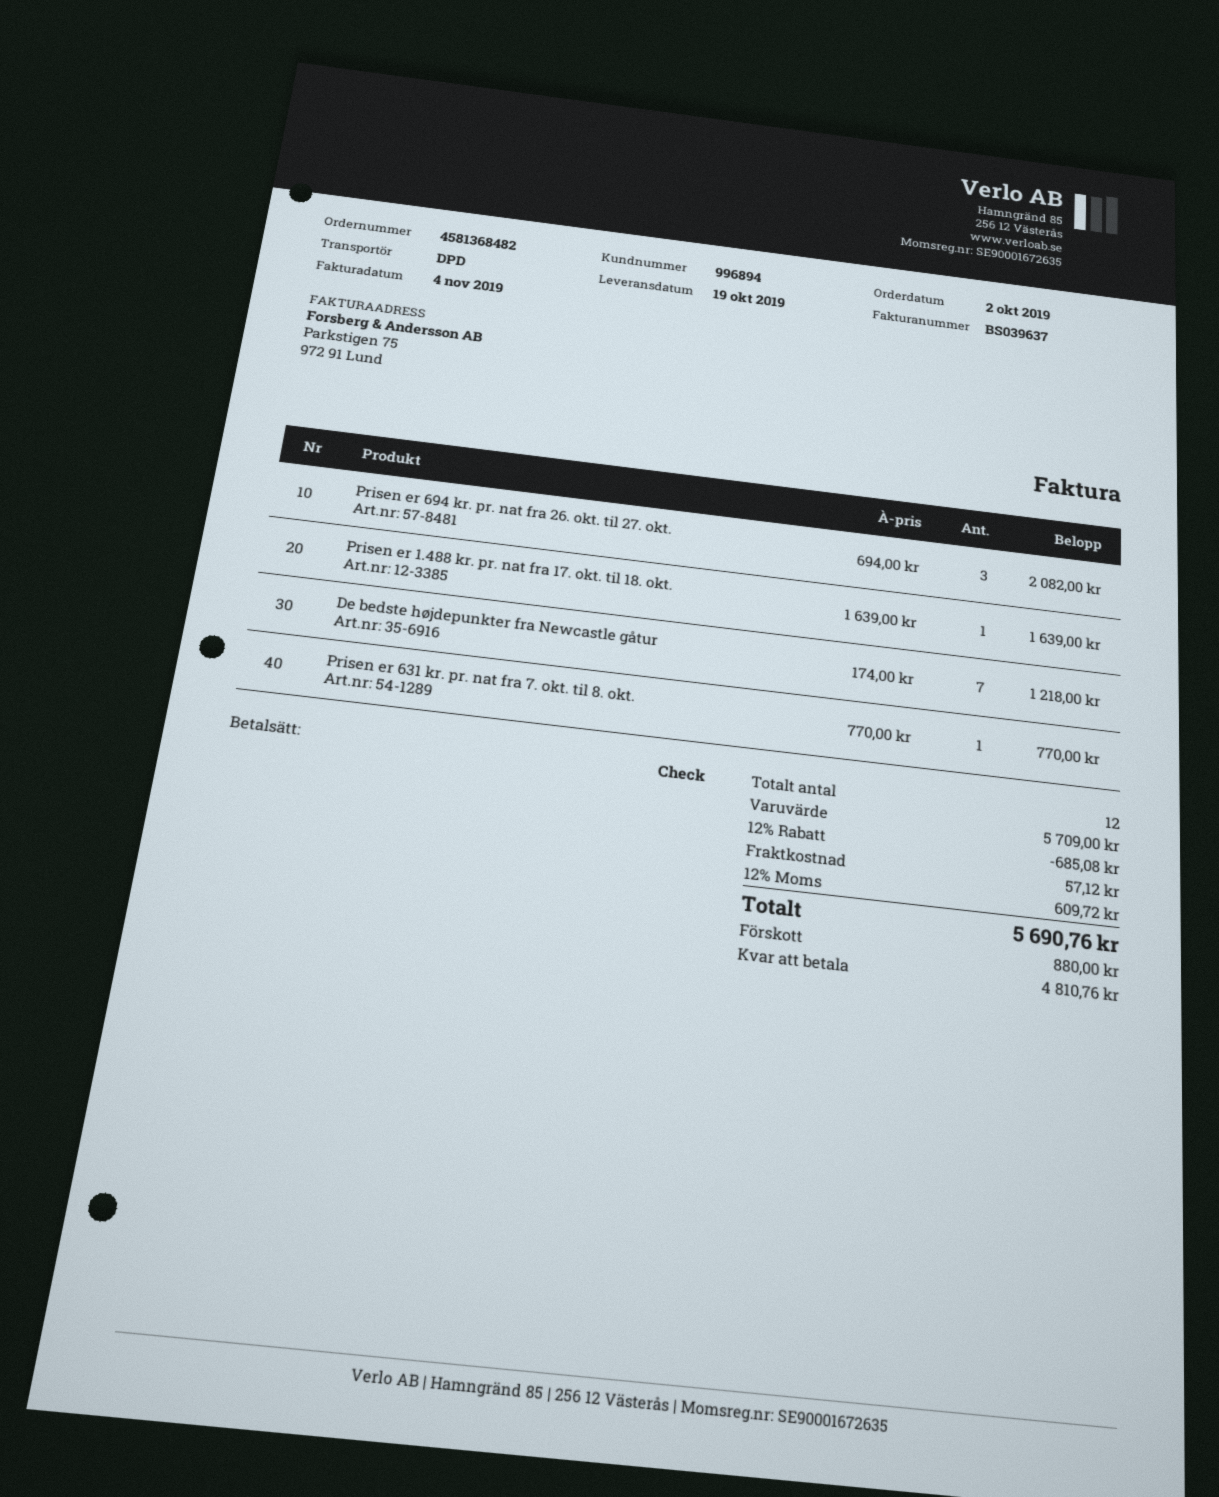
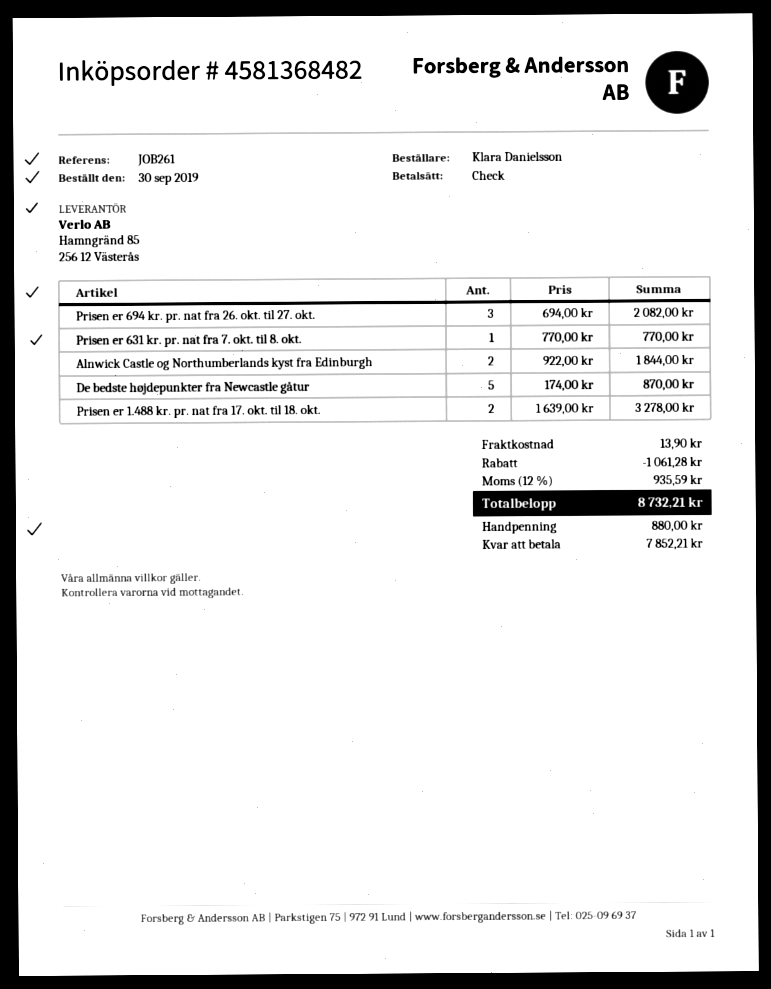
order date: 2019-10-02 -> 2019-09-30
Prisen er 1.488 kr. pr. nat fra 17. okt. til 18. okt.: 1 x 1639.00 = 1639.00 -> 2 x 1639.00 = 3278.00
De bedste højdepunkter fra Newcastle gåtur: 7 x 174.00 = 1218.00 -> 5 x 174.00 = 870.00
Alnwick Castle og Northumberlands kyst fra Edinburgh: none -> 2 x 922.00 = 1844.00
discount: 685.08 -> 1061.28
shipping: 57.12 -> 13.90
tax: 12% = 609.72 -> 12% = 935.59
total: 5690.76 -> 8732.21
balance: 4810.76 -> 7852.21

